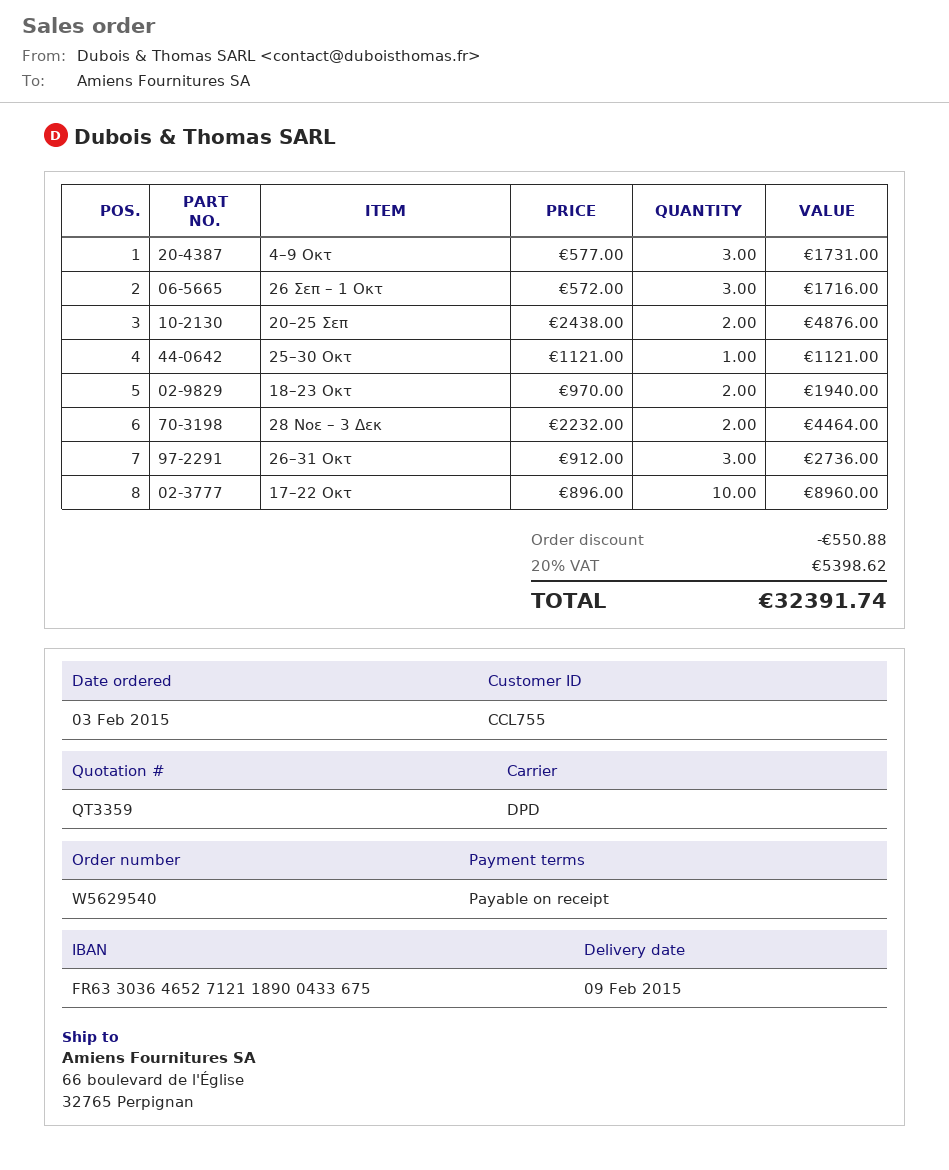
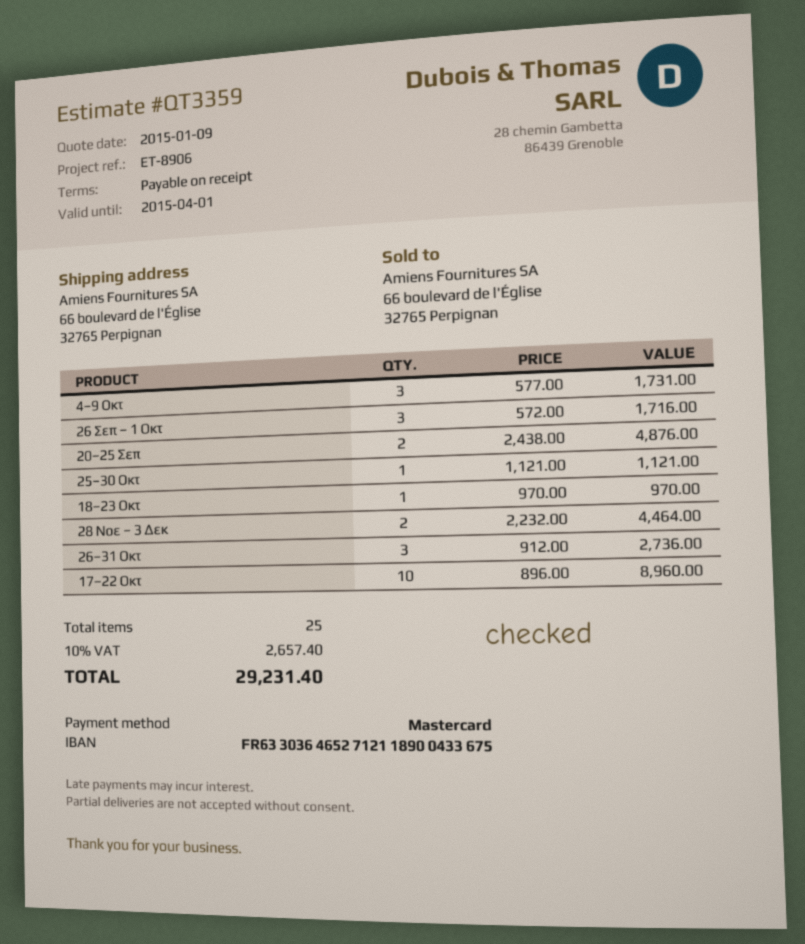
18–23 Οκτ: 2 x 970.00 = 1940.00 -> 1 x 970.00 = 970.00
discount: 550.88 -> none
tax: 20% = 5398.62 -> 10% = 2657.40
total: 32391.74 -> 29231.40

